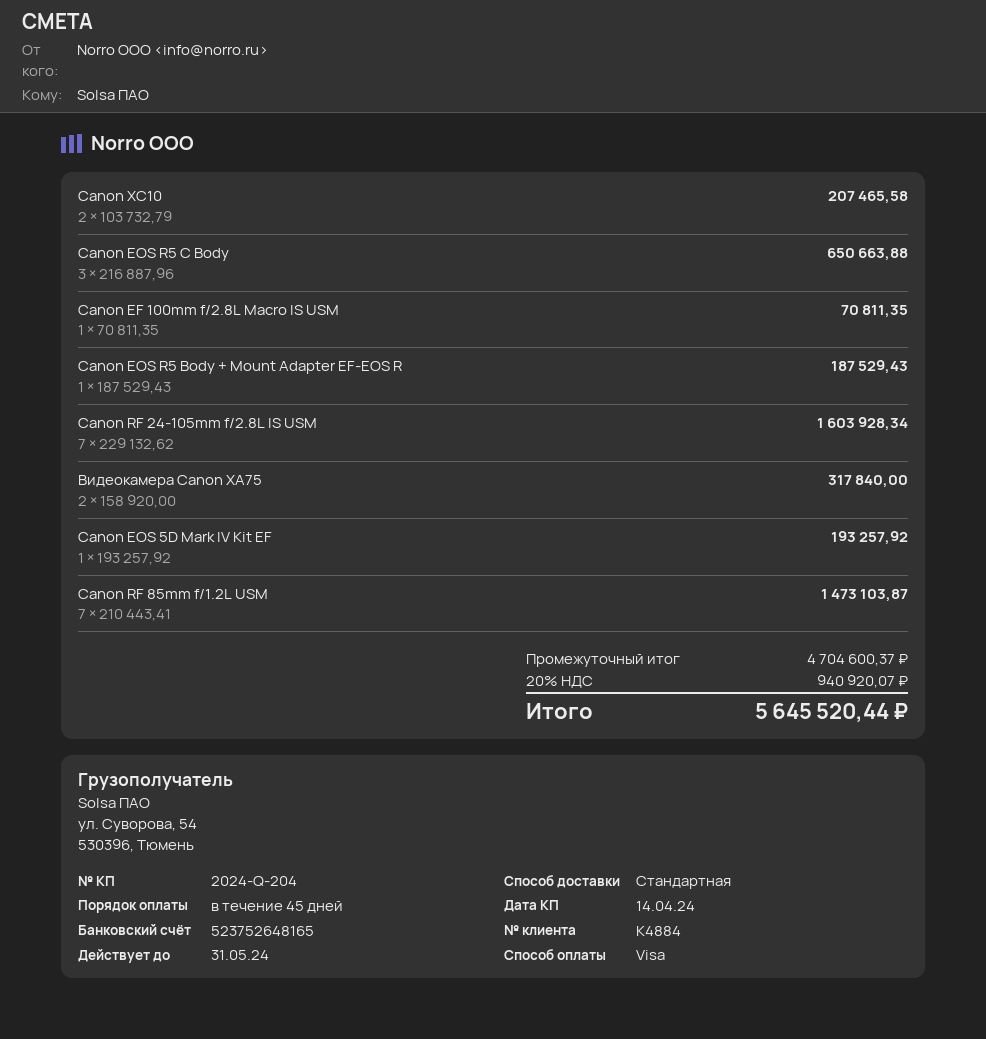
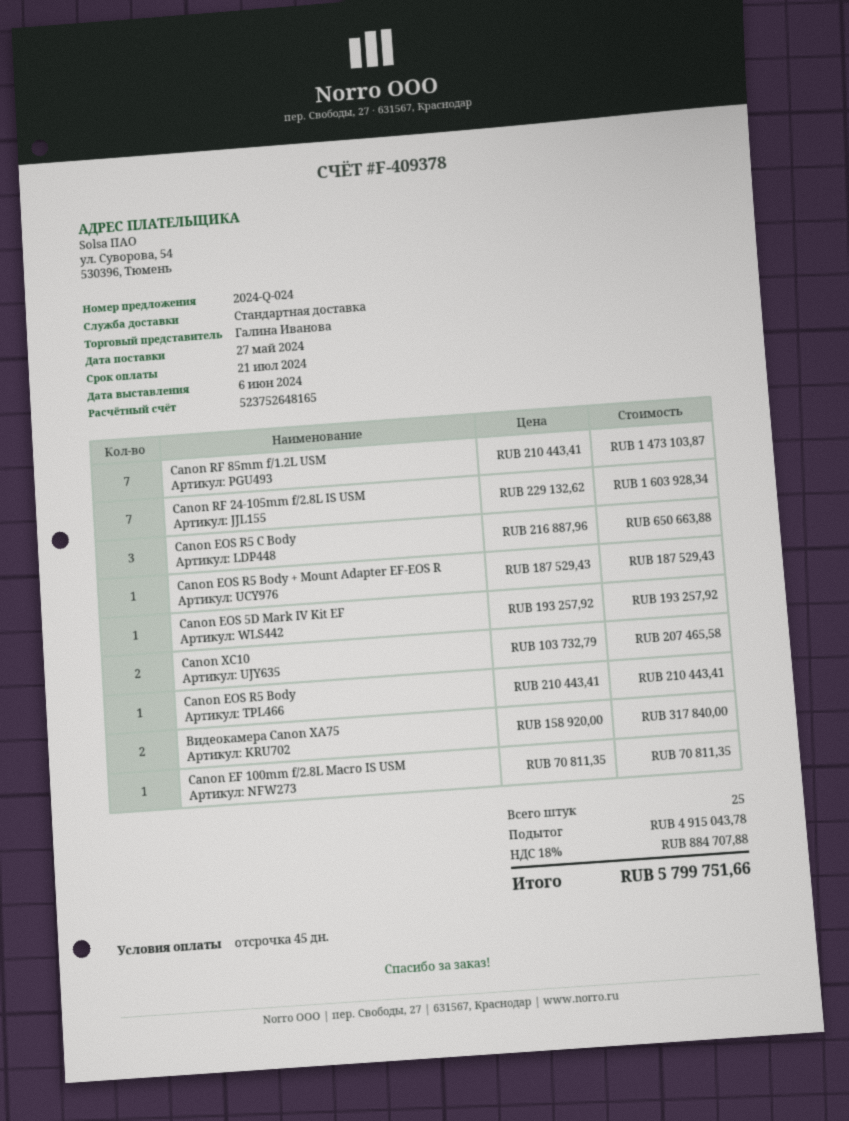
quote number: 2024-Q-204 -> 2024-Q-024
Canon EOS R5 Body: none -> 1 x 210443.41 = 210443.41
subtotal: 4704600.37 -> 4915043.78
tax: 20% = 940920.07 -> 18% = 884707.88
total: 5645520.44 -> 5799751.66

